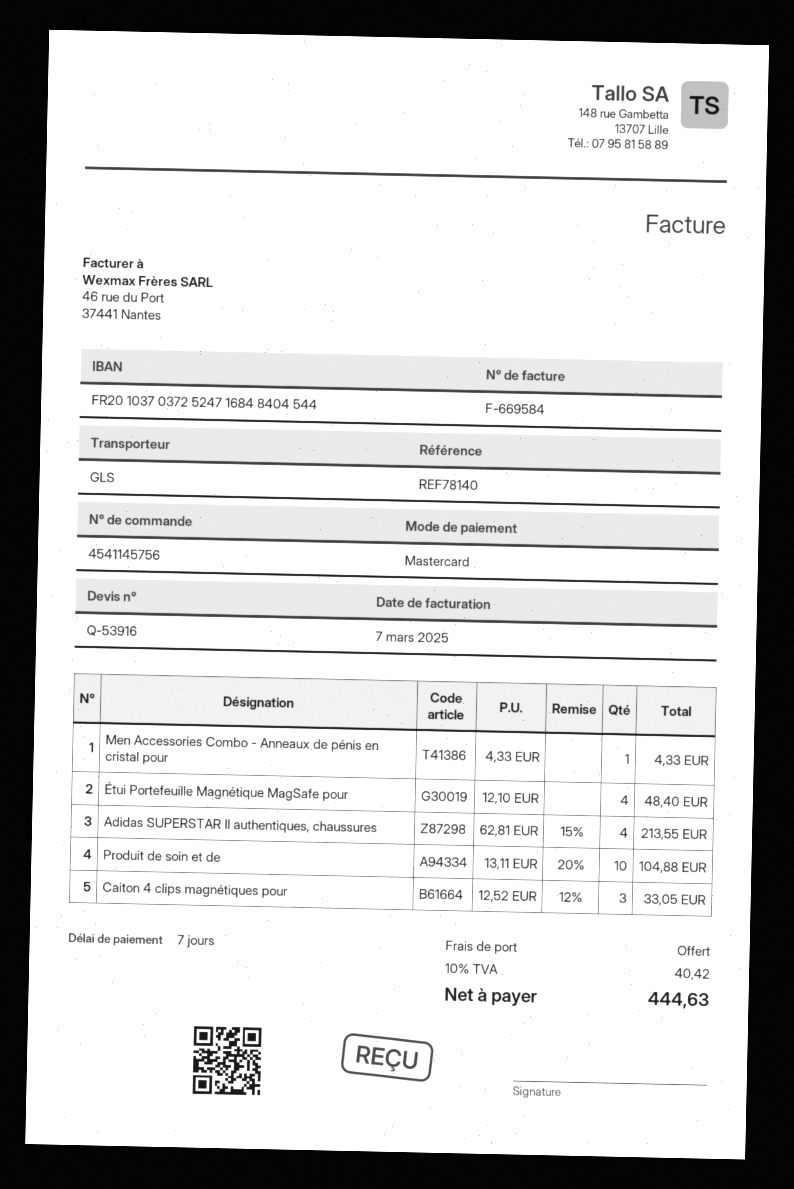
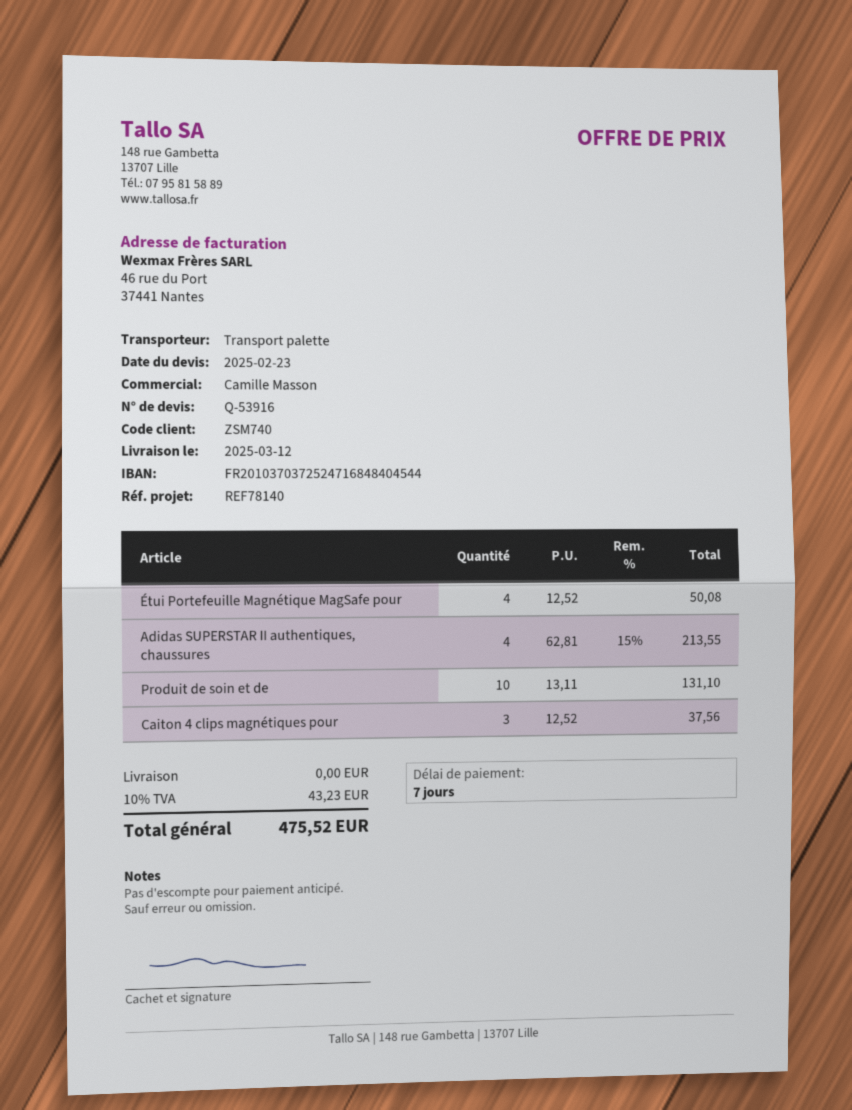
shipping method: GLS -> pallet freight
Men Accessories Combo - Anneaux de pénis en cristal pour: 1 x 4.33 = 4.33 -> none
Étui Portefeuille Magnétique MagSafe pour: 4 x 12.10 = 48.40 -> 4 x 12.52 = 50.08
Produit de soin et de: 10 x 13.11 - 20% = 104.88 -> 10 x 13.11 = 131.10
Caiton 4 clips magnétiques pour: 3 x 12.52 - 12% = 33.05 -> 3 x 12.52 = 37.56
tax: 10% = 40.42 -> 10% = 43.23
total: 444.63 -> 475.52

